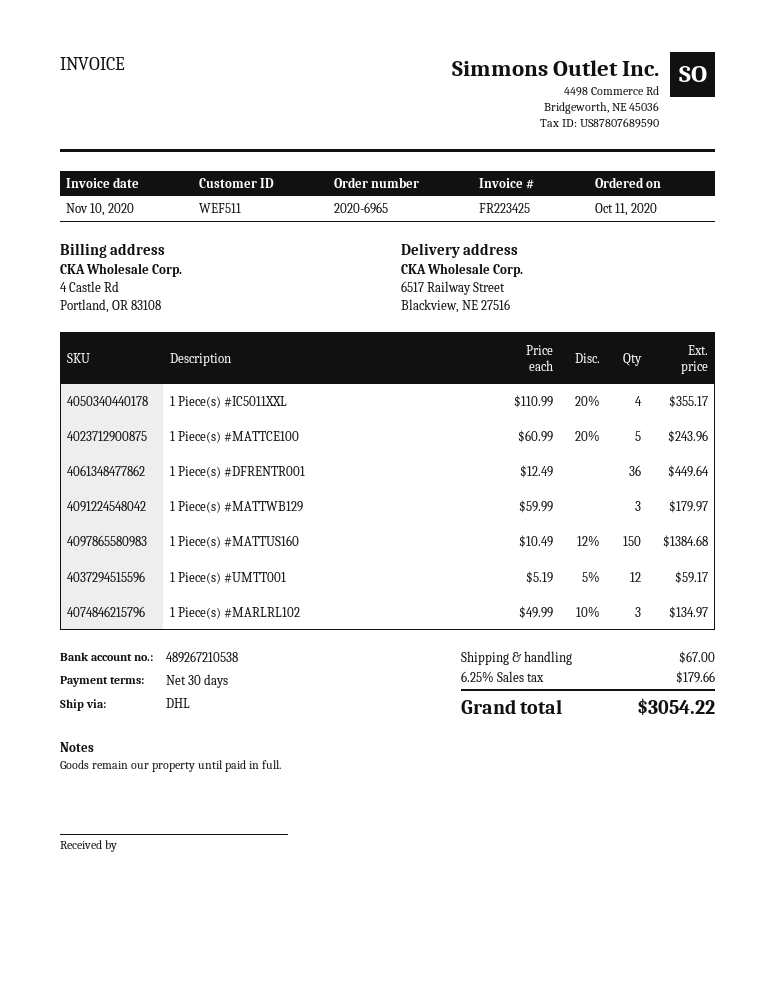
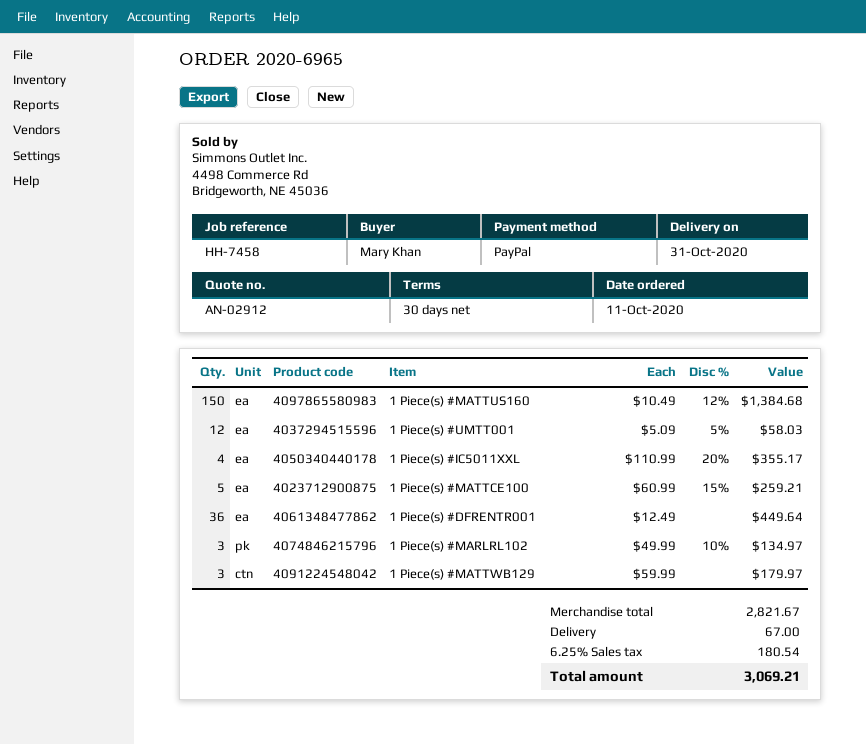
1 Piece(s) #MATTCE100: 5 x 60.99 - 20% = 243.96 -> 5 x 60.99 - 15% = 259.21
1 Piece(s) #UMTT001: 12 x 5.19 - 5% = 59.17 -> 12 x 5.09 - 5% = 58.03
tax: 6.25% = 179.66 -> 6.25% = 180.54
total: 3054.22 -> 3069.21

